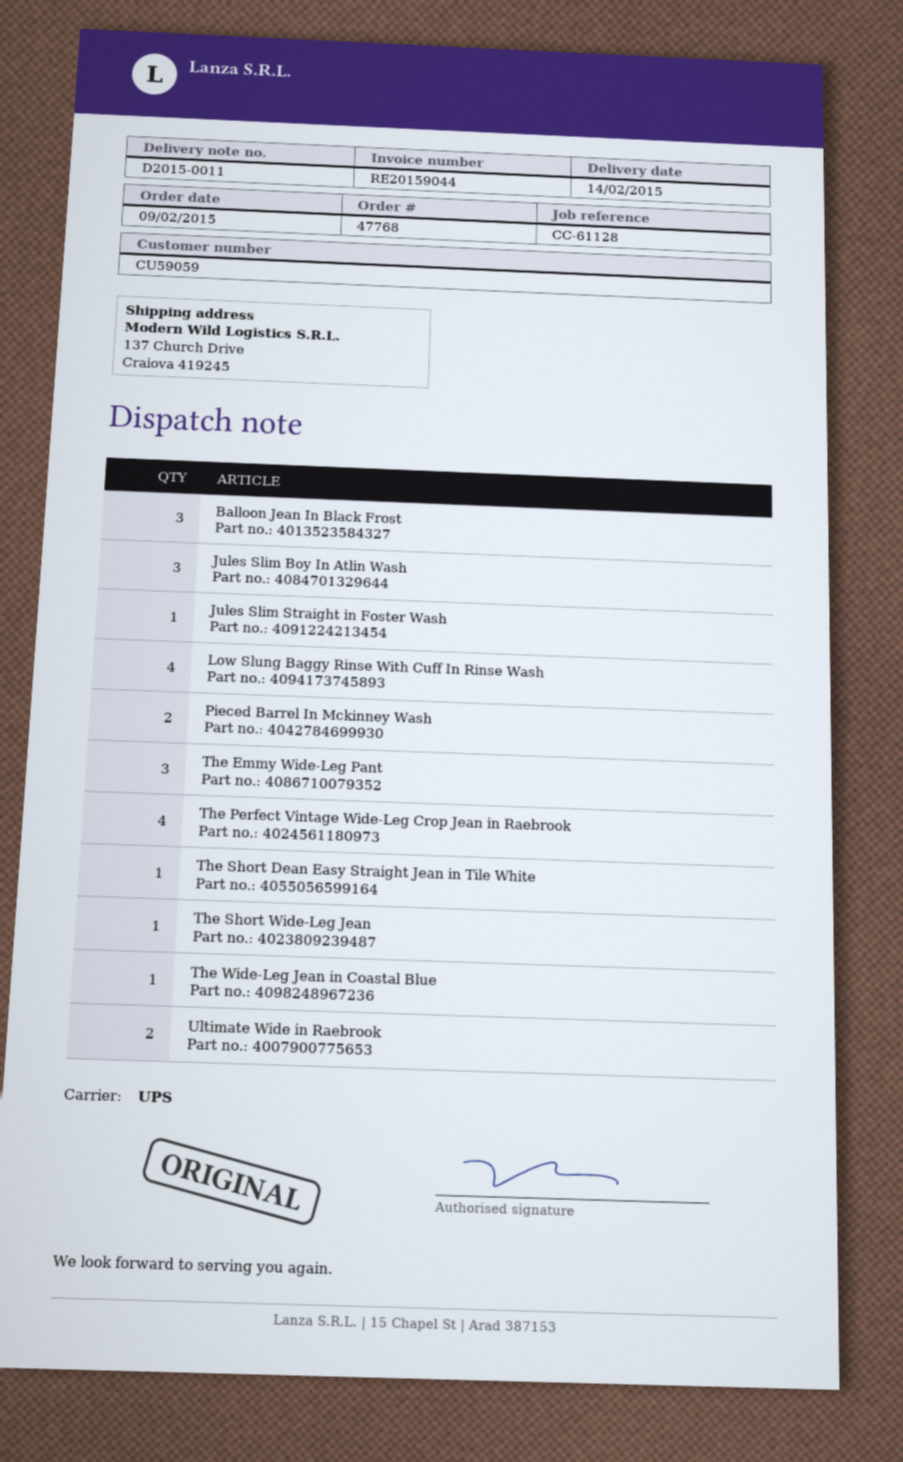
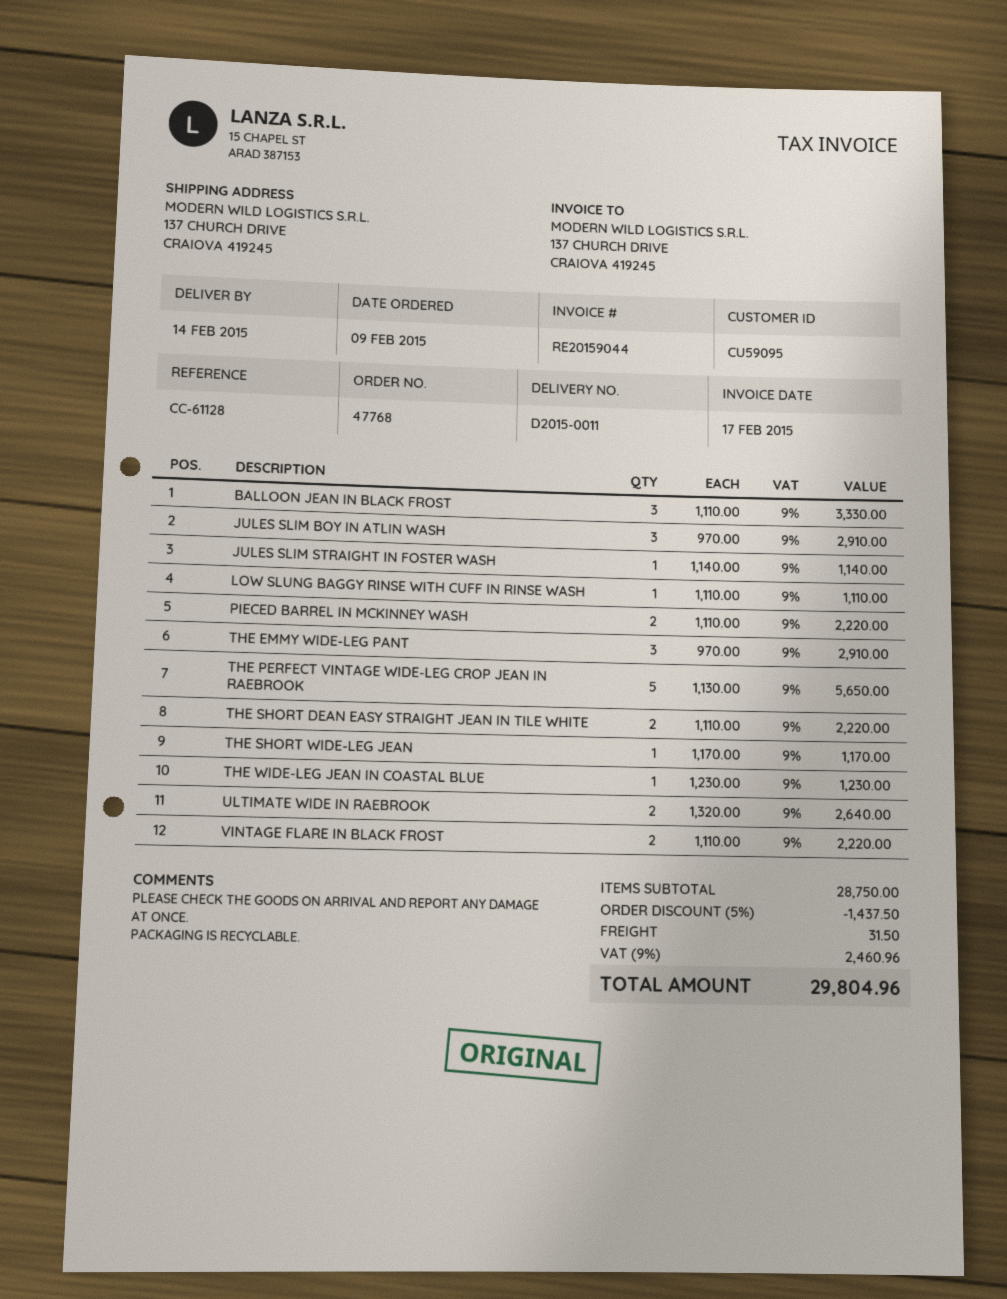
customer number: CU59059 -> CU59095
Low Slung Baggy Rinse With Cuff In Rinse Wash: 4 -> 1
The Perfect Vintage Wide-Leg Crop Jean in Raebrook: 4 -> 5
The Short Dean Easy Straight Jean in Tile White: 1 -> 2
VINTAGE FLARE IN BLACK FROST: none -> 2

